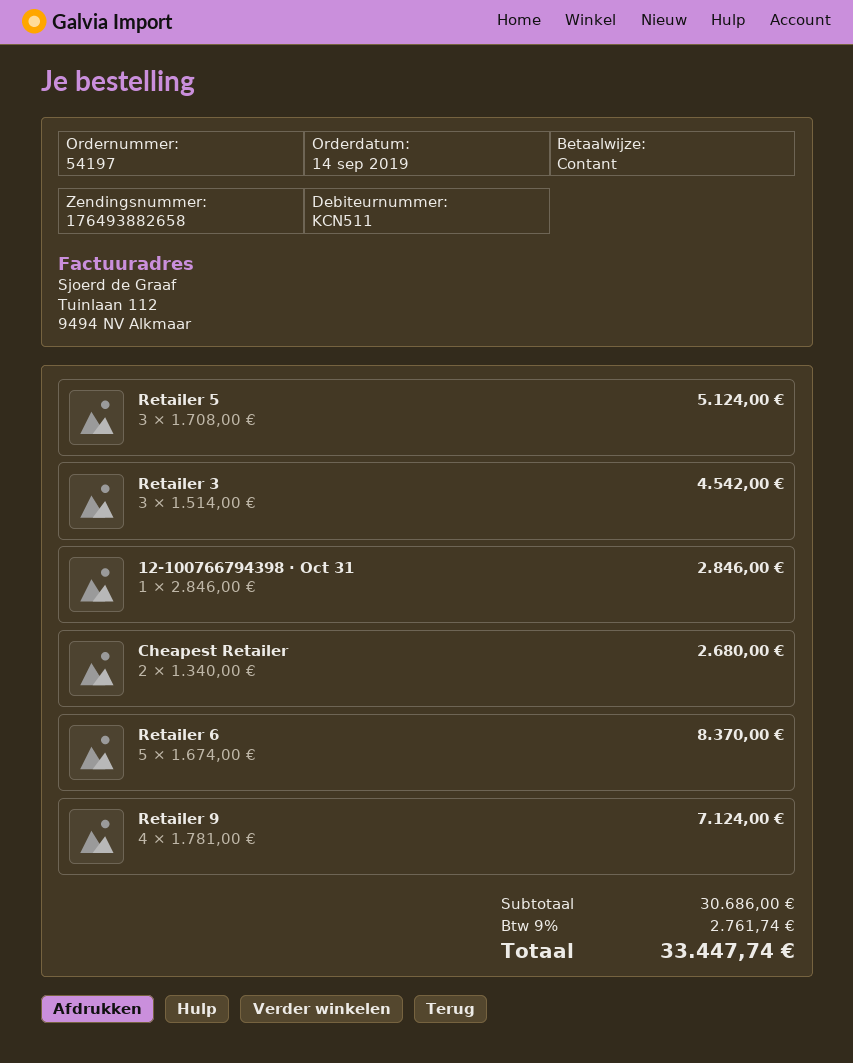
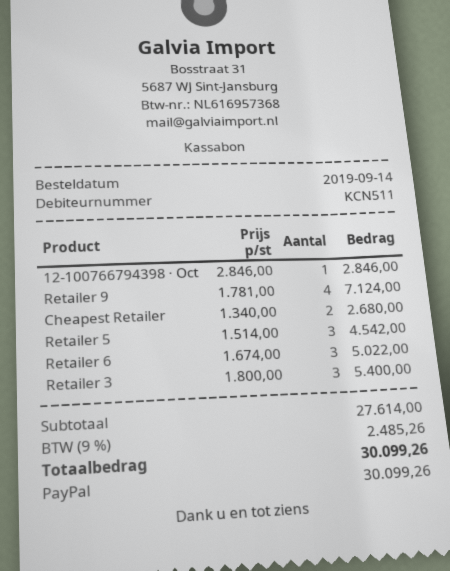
payment method: cash -> PayPal
Retailer 5: 3 x 1708.00 = 5124.00 -> 3 x 1514.00 = 4542.00
Retailer 3: 3 x 1514.00 = 4542.00 -> 3 x 1800.00 = 5400.00
Retailer 6: 5 x 1674.00 = 8370.00 -> 3 x 1674.00 = 5022.00
subtotal: 30686.00 -> 27614.00
tax: 9% = 2761.74 -> 9% = 2485.26
total: 33447.74 -> 30099.26

